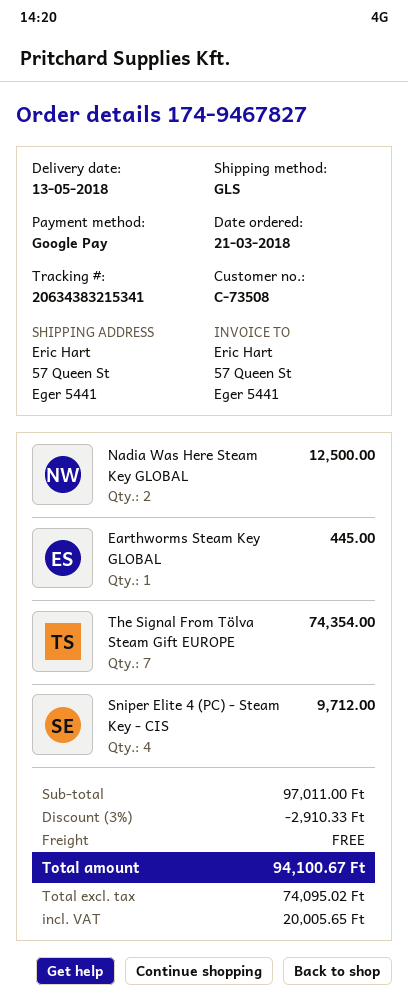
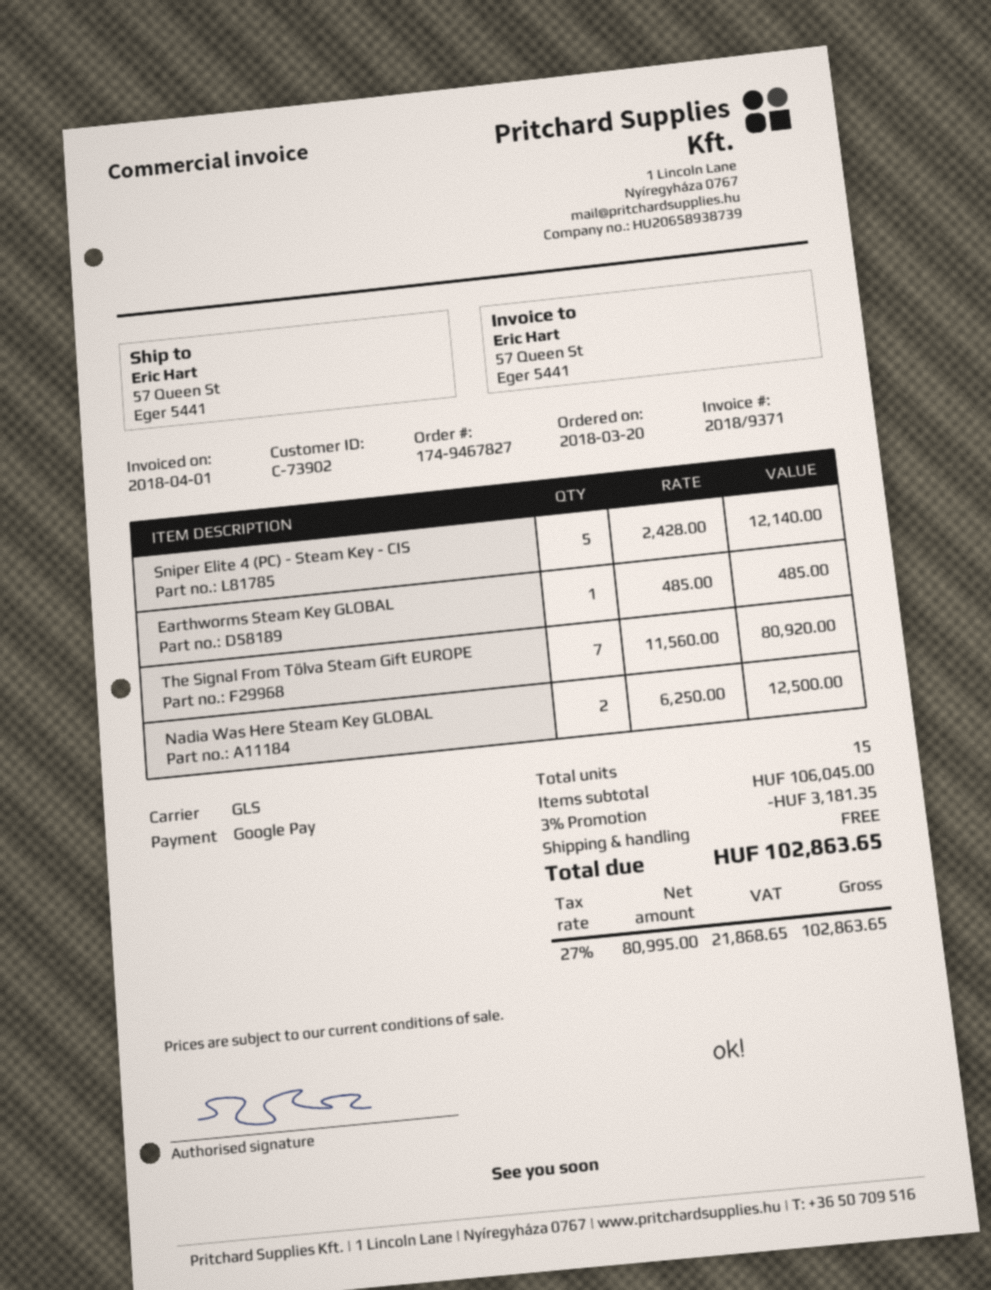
order date: 2018-03-21 -> 2018-03-20
customer number: C-73508 -> C-73902
Earthworms Steam Key GLOBAL: 1 for 445.00 -> 1 for 485.00
The Signal From Tölva Steam Gift EUROPE: 7 for 74354.00 -> 7 for 80920.00
Sniper Elite 4 (PC) - Steam Key - CIS: 4 for 9712.00 -> 5 for 12140.00
subtotal: 97011.00 -> 106045.00
discount: 3% = 2910.33 -> 3% = 3181.35
net: 74095.02 -> 80995.00
tax: 20005.65 -> 21868.65
total: 94100.67 -> 102863.65

